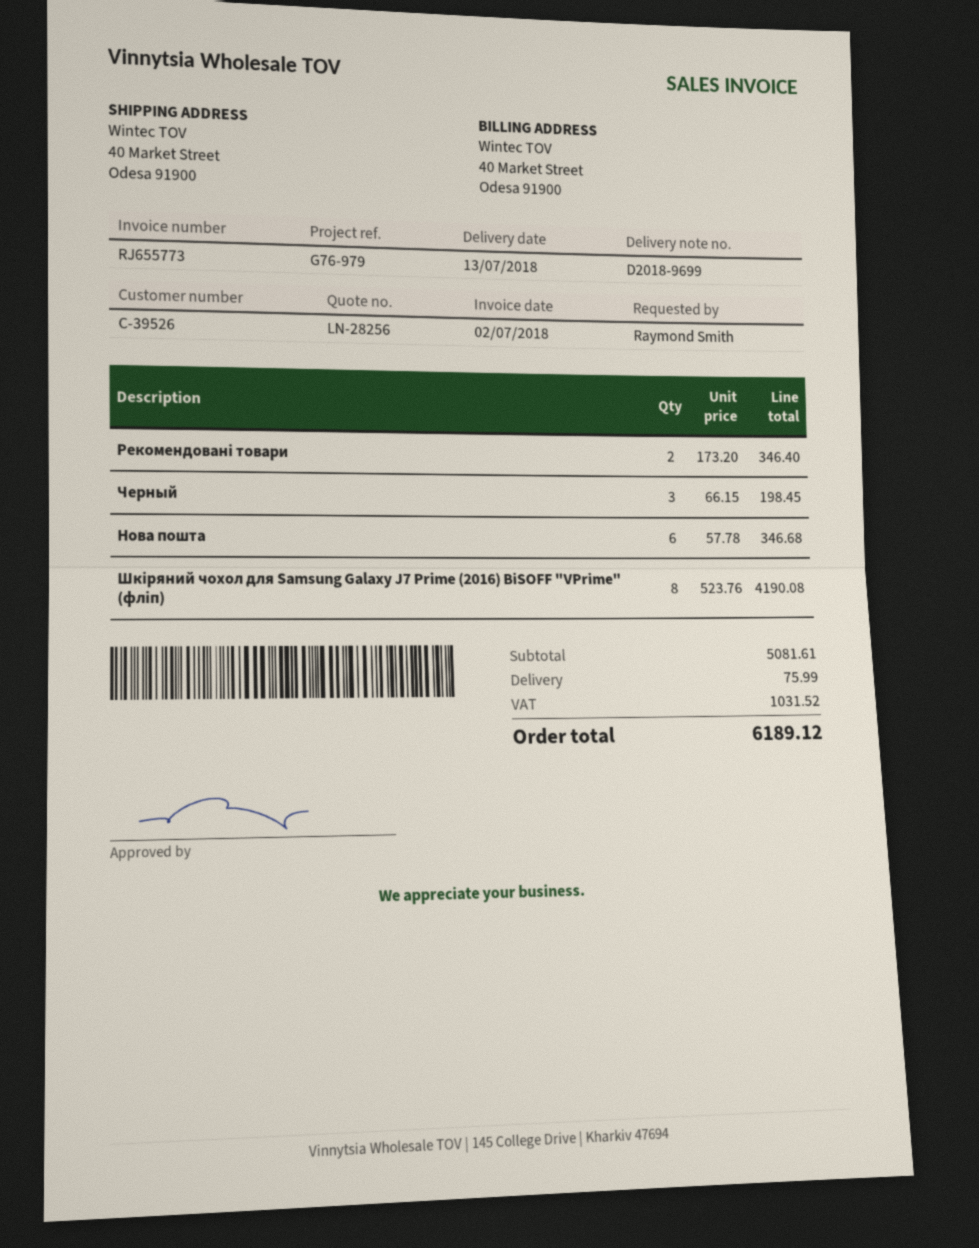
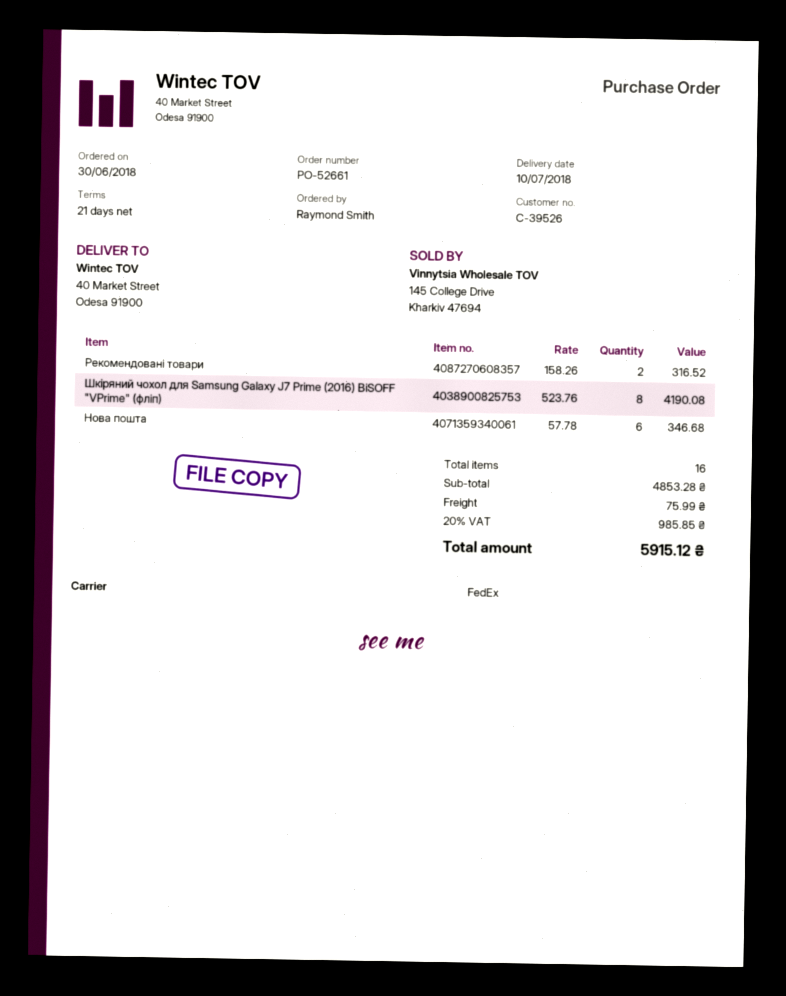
delivery date: 2018-07-13 -> 2018-07-10
Рекомендовані товари: 2 x 173.20 = 346.40 -> 2 x 158.26 = 316.52
Черный: 3 x 66.15 = 198.45 -> none
subtotal: 5081.61 -> 4853.28
tax: 1031.52 -> 985.85
total: 6189.12 -> 5915.12

